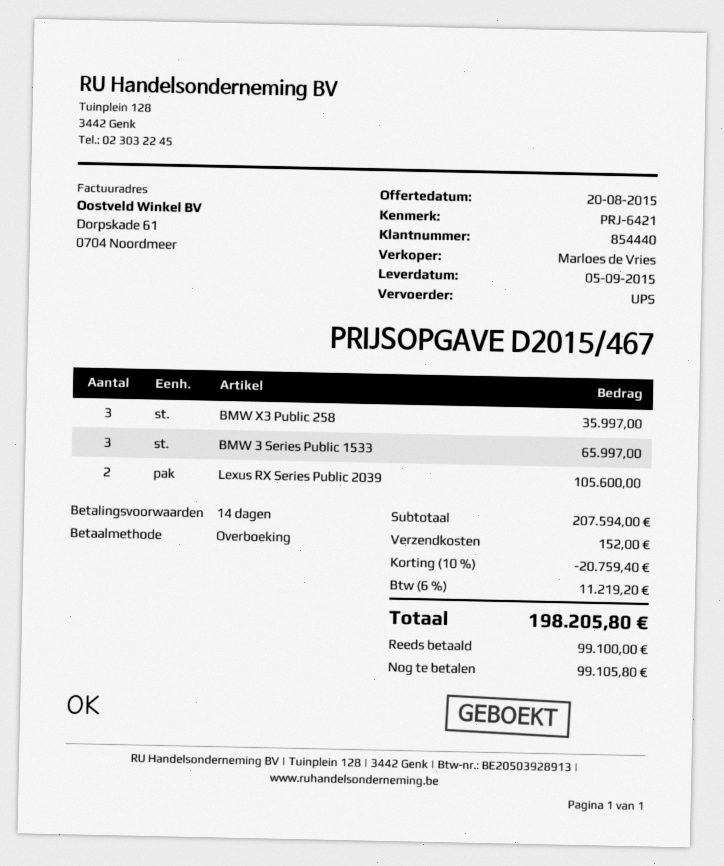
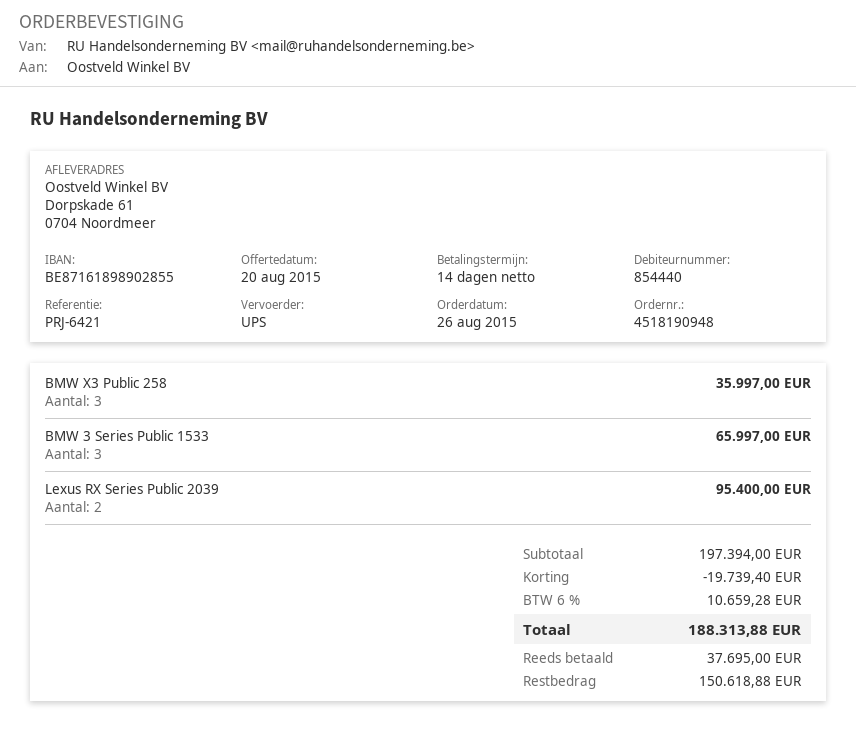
Lexus RX Series Public 2039: 2 for 105600.00 -> 2 for 95400.00
subtotal: 207594.00 -> 197394.00
discount: 20759.40 -> 19739.40
shipping: 152.00 -> none
tax: 6% = 11219.20 -> 6% = 10659.28
total: 198205.80 -> 188313.88
deposit: 99100.00 -> 37695.00
balance: 99105.80 -> 150618.88

